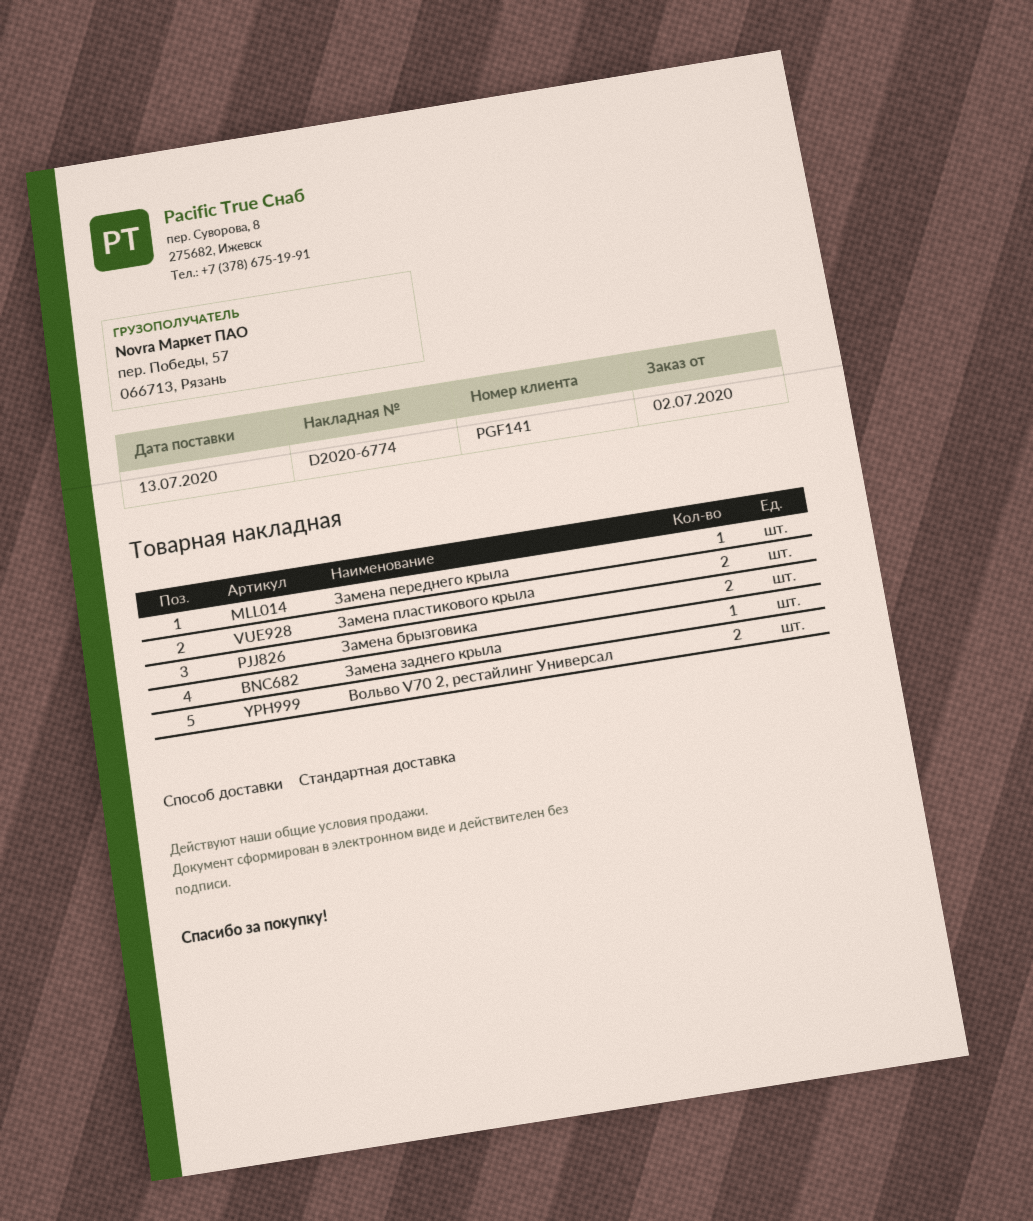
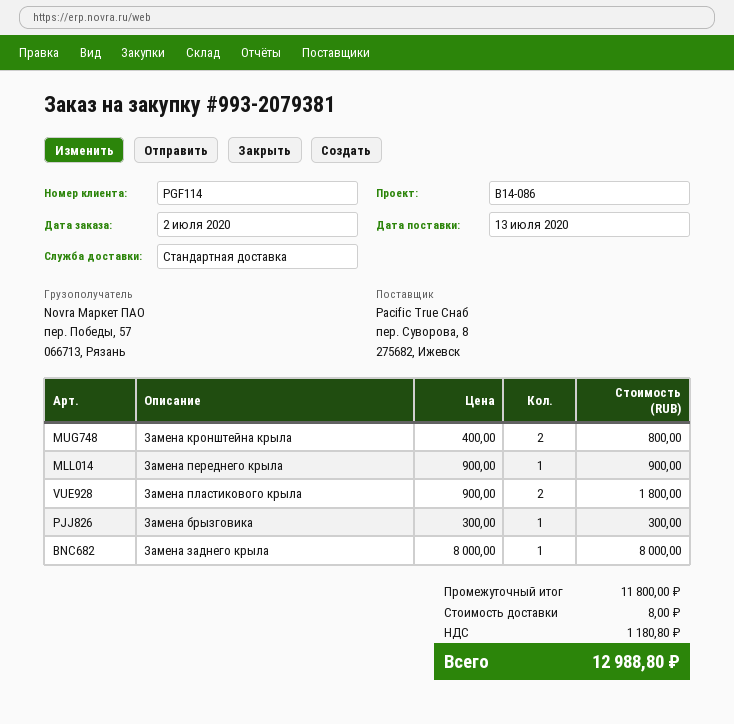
customer number: PGF141 -> PGF114
Замена брызговика: 2 -> 1
Вольво V70 2, рестайлинг Универсал: 2 -> none
Замена кронштейна крыла: none -> 2

